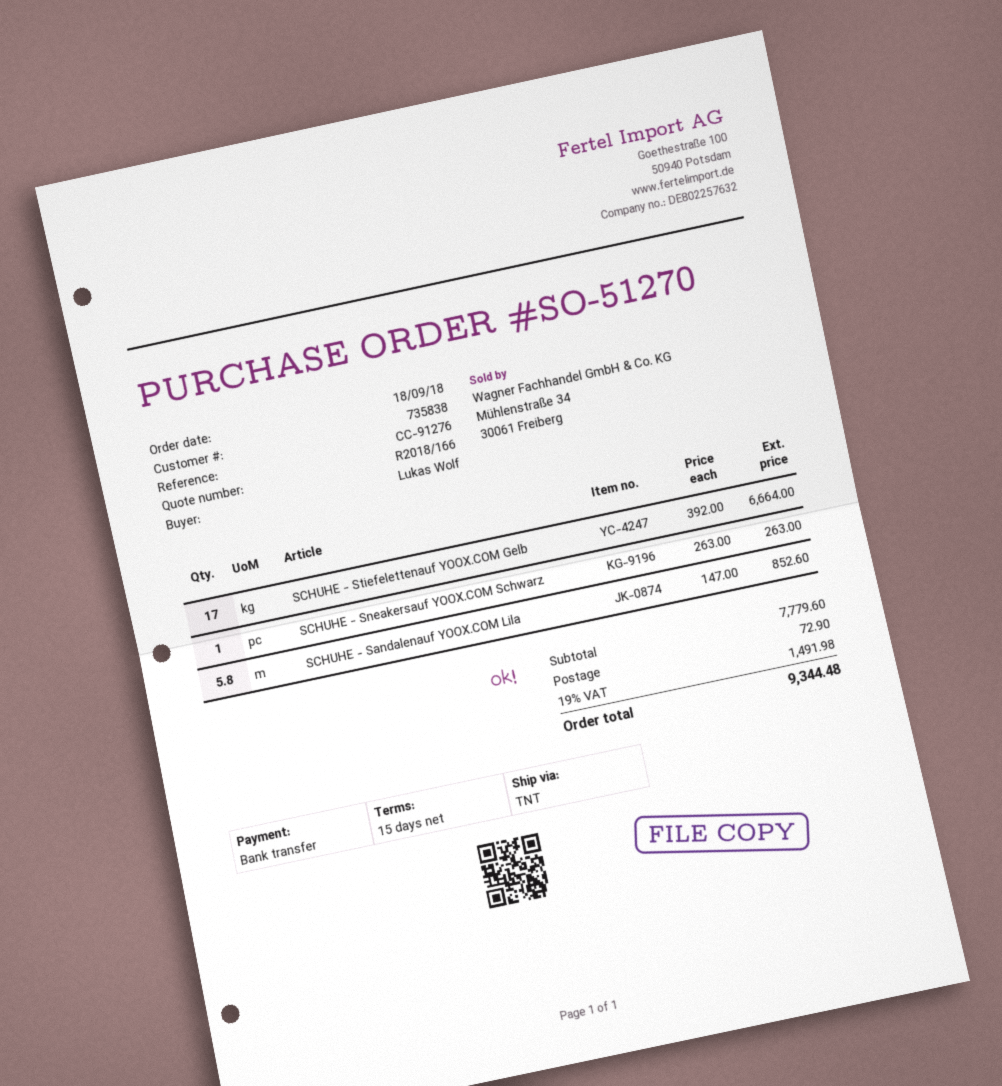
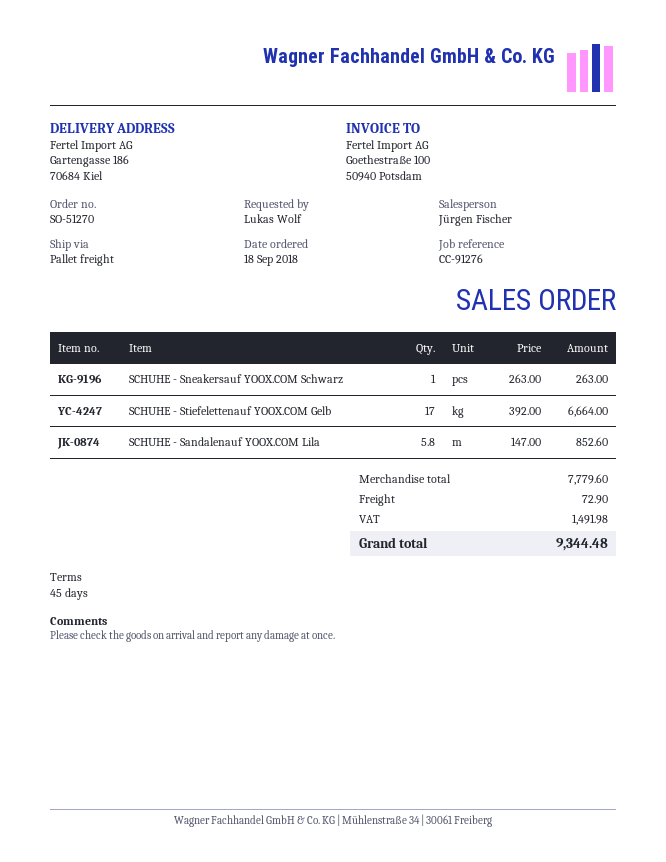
payment terms: 15 days -> 45 days
shipping method: TNT -> pallet freight

